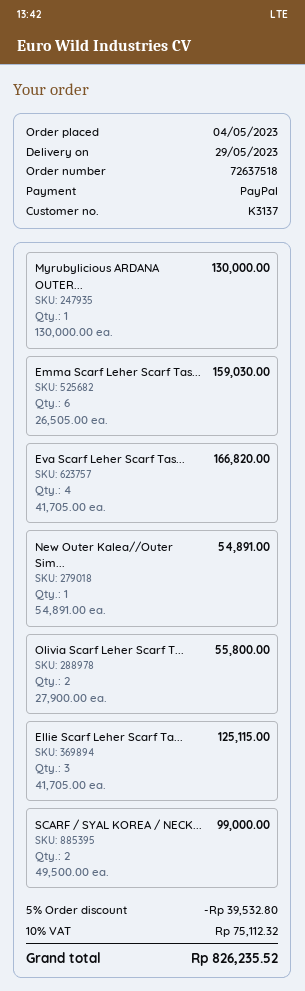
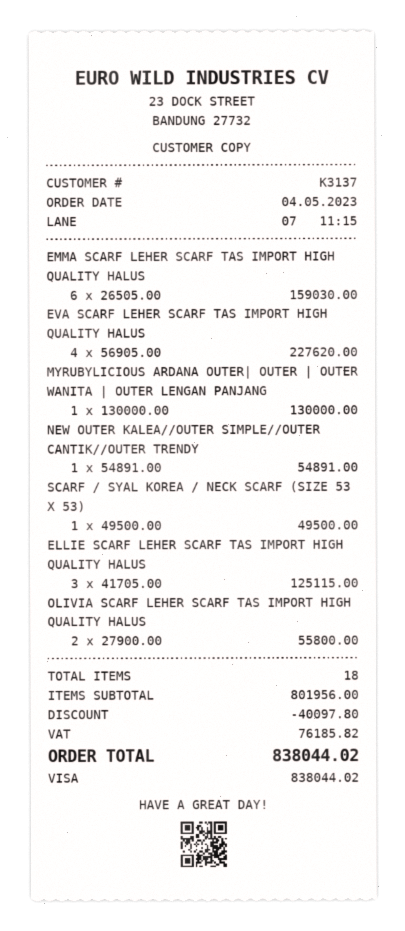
payment method: PayPal -> Visa
Eva Scarf Leher Scarf Tas...: 4 x 41705.00 = 166820.00 -> 4 x 56905.00 = 227620.00
SCARF / SYAL KOREA / NECK...: 2 x 49500.00 = 99000.00 -> 1 x 49500.00 = 49500.00
discount: 39532.80 -> 40097.80
tax: 75112.32 -> 76185.82
total: 826235.52 -> 838044.02

